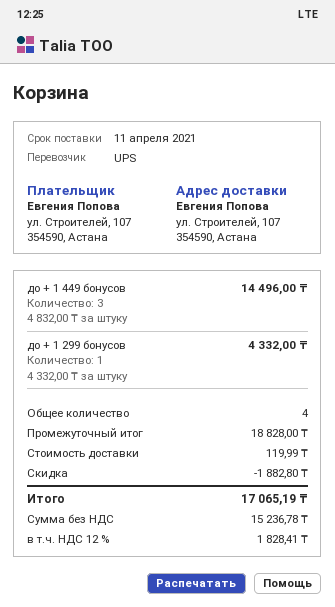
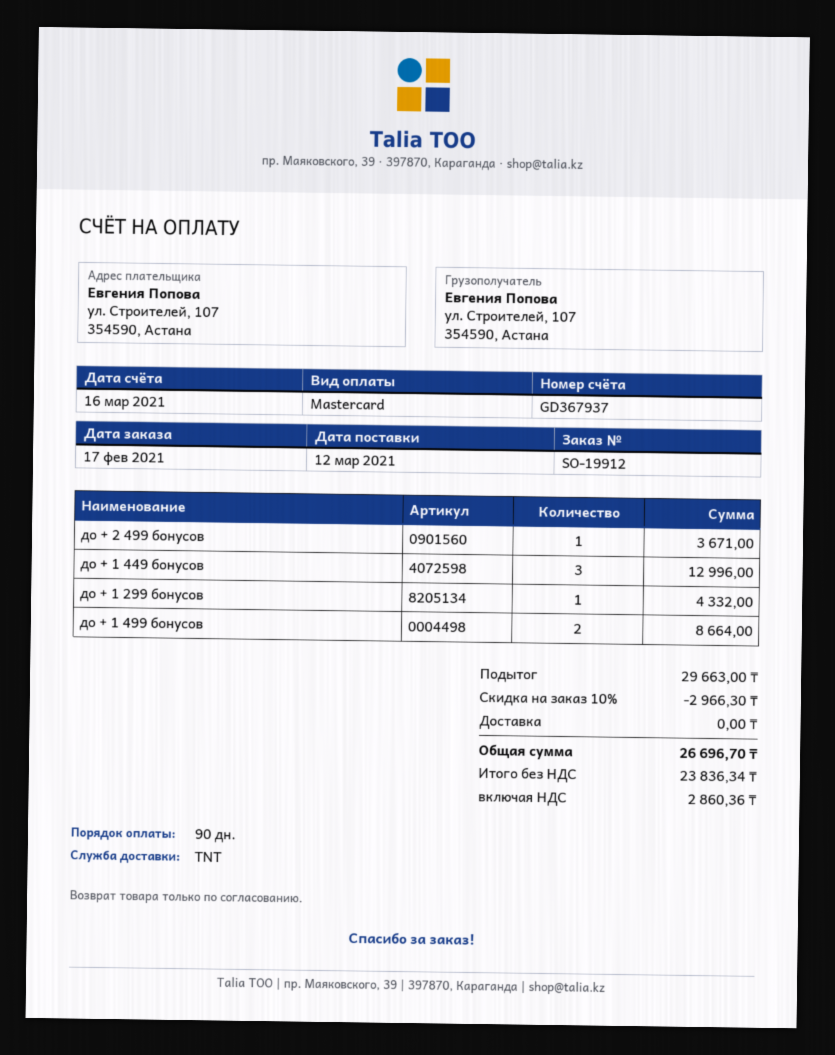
delivery date: 2021-04-11 -> 2021-03-12
shipping method: UPS -> TNT
до + 1 449 бонусов: 3 for 14496.00 -> 3 for 12996.00
до + 2 499 бонусов: none -> 1 for 3671.00
до + 1 499 бонусов: none -> 2 for 8664.00
subtotal: 18828.00 -> 29663.00
discount: 1882.80 -> 2966.30
shipping: 119.99 -> 0.00
net: 15236.78 -> 23836.34
tax: 1828.41 -> 2860.36
total: 17065.19 -> 26696.70

